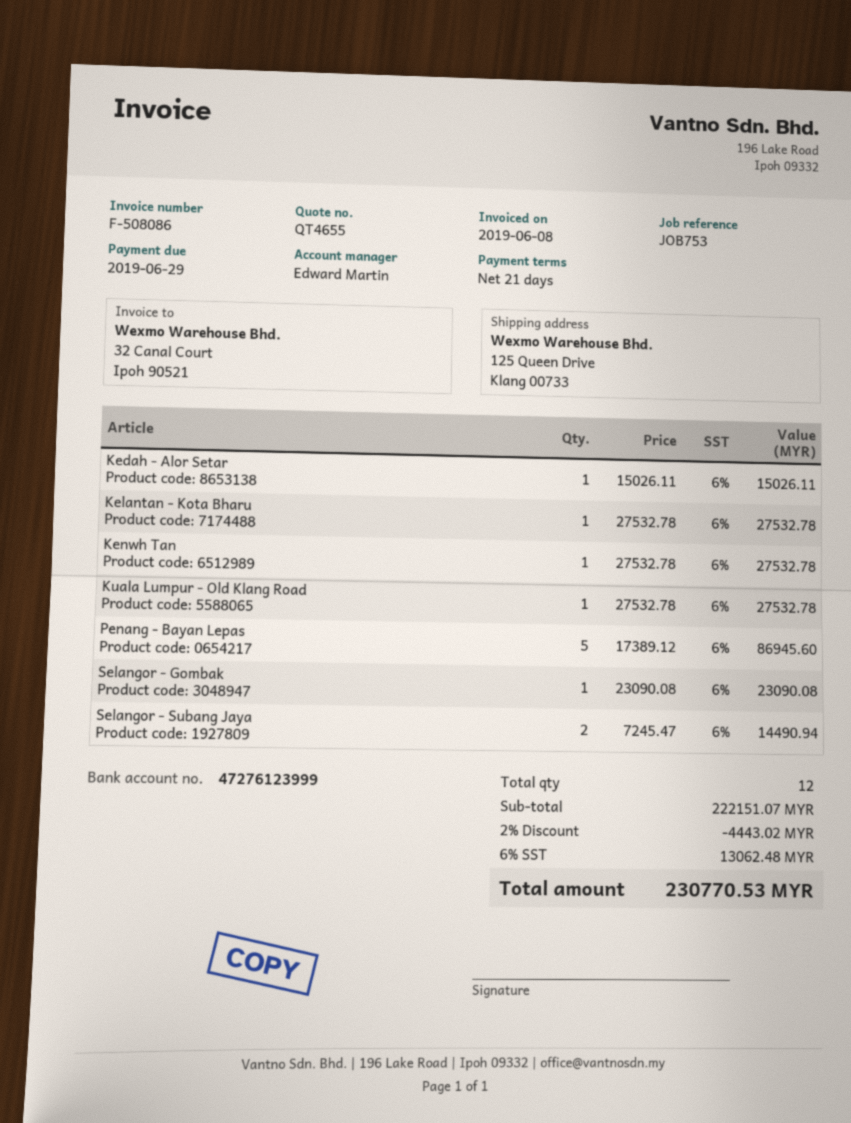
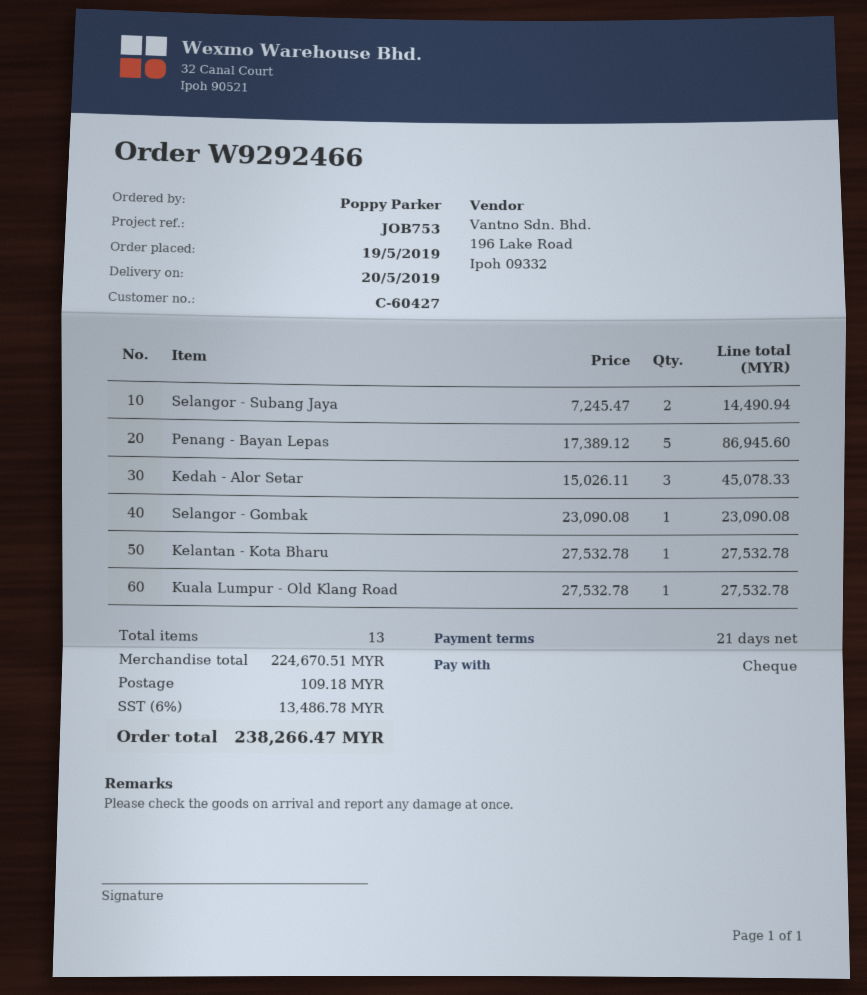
Kedah - Alor Setar: 1 x 15026.11 = 15026.11 -> 3 x 15026.11 = 45078.33
Kenwh Tan: 1 x 27532.78 = 27532.78 -> none
total quantity: 12 -> 13
subtotal: 222151.07 -> 224670.51
discount: 2% = 4443.02 -> none
shipping: none -> 109.18
tax: 6% = 13062.48 -> 6% = 13486.78
total: 230770.53 -> 238266.47

